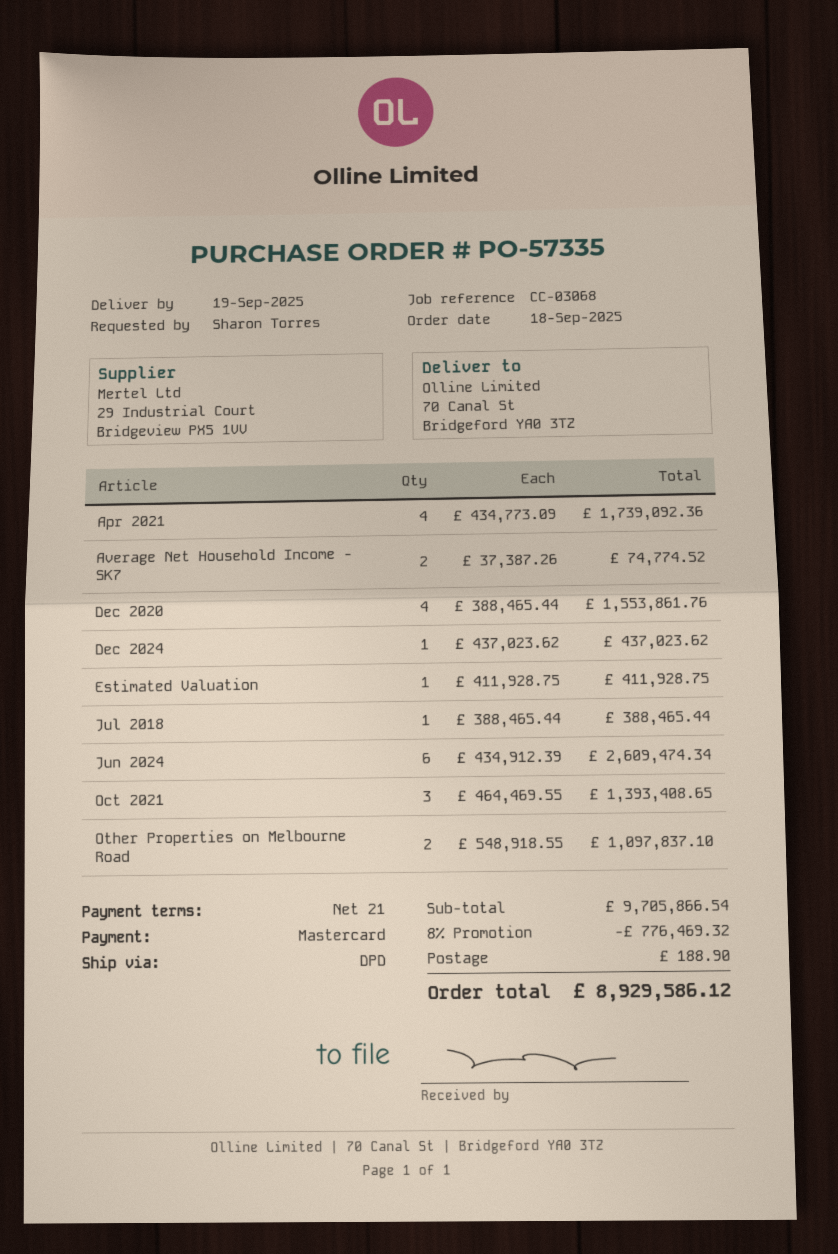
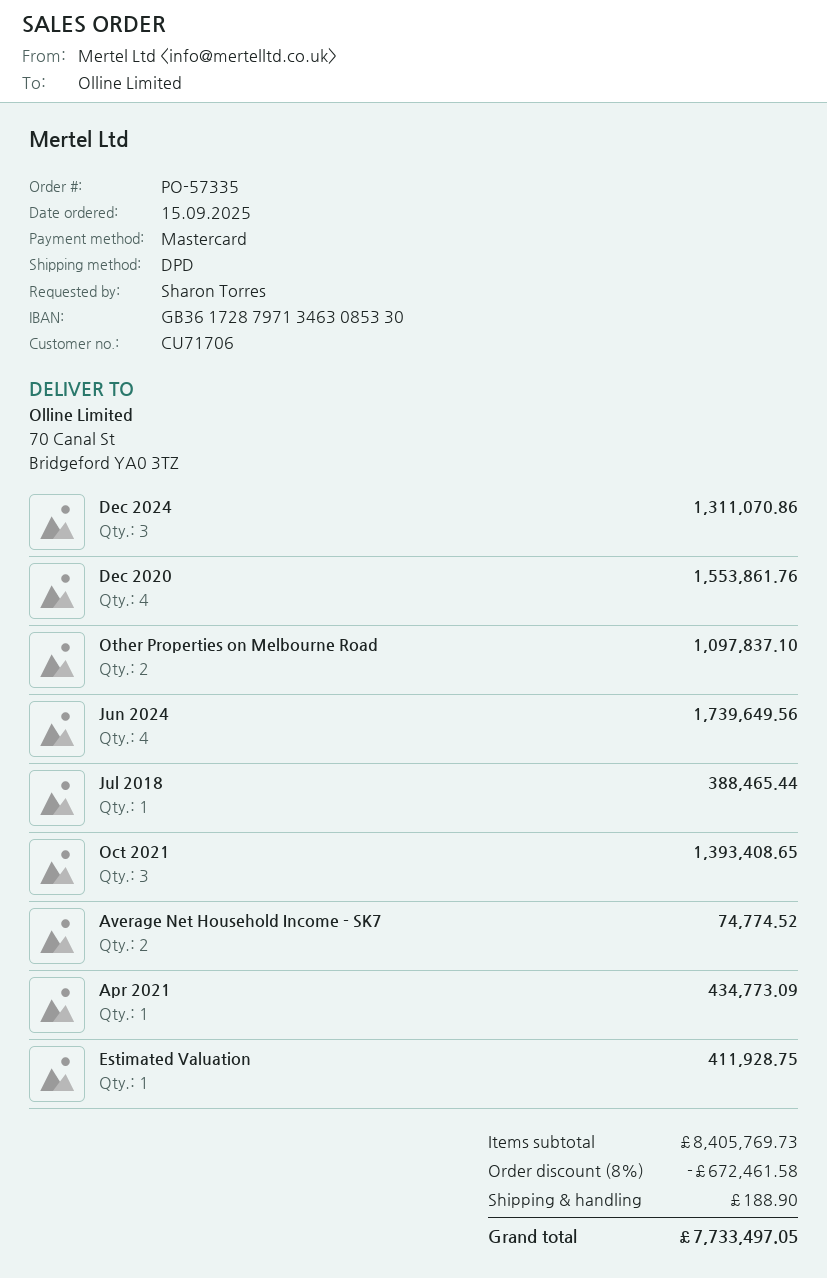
order date: 2025-09-18 -> 2025-09-15
Apr 2021: 4 for 1739092.36 -> 1 for 434773.09
Dec 2024: 1 for 437023.62 -> 3 for 1311070.86
Jun 2024: 6 for 2609474.34 -> 4 for 1739649.56
subtotal: 9705866.54 -> 8405769.73
discount: 8% = 776469.32 -> 8% = 672461.58
total: 8929586.12 -> 7733497.05

